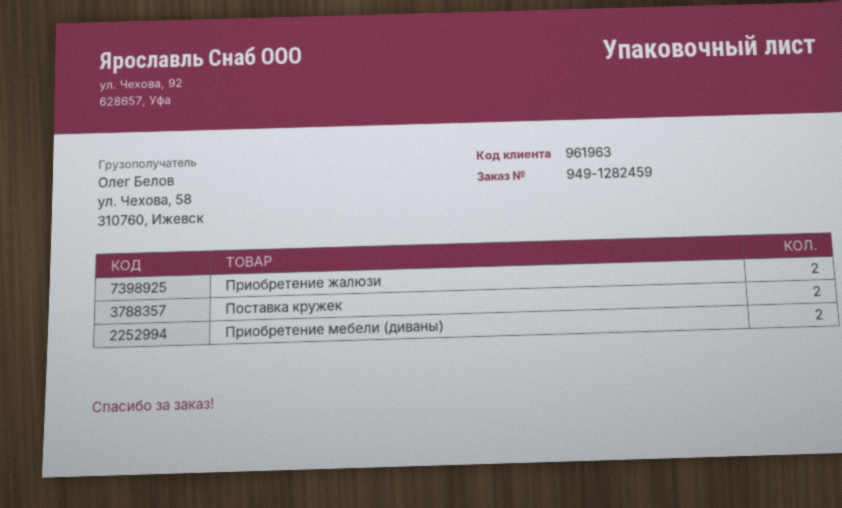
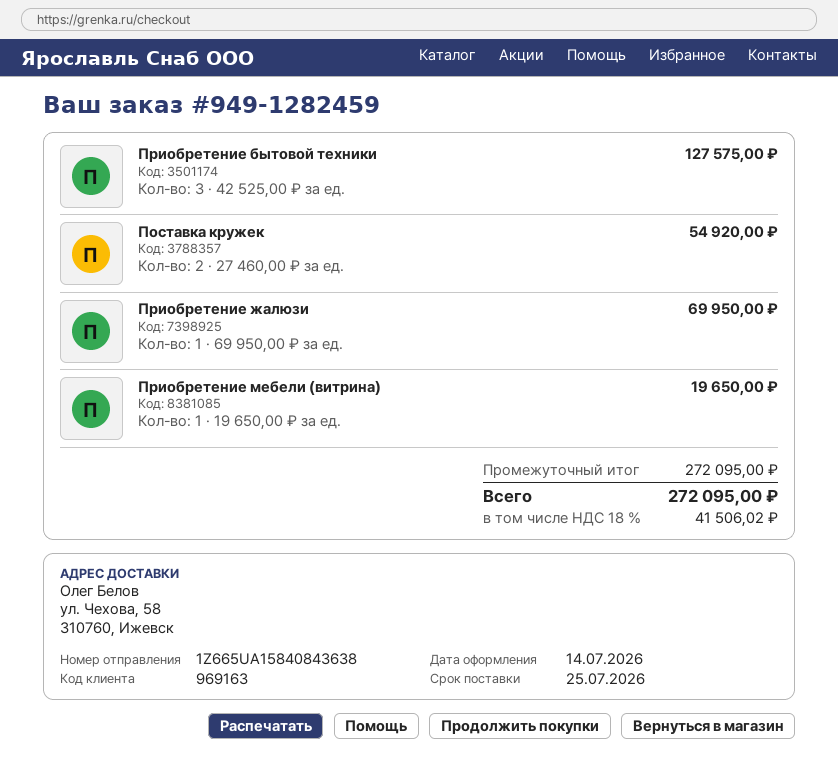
customer number: 961963 -> 969163
Приобретение жалюзи: 2 -> 1
Приобретение мебели (диваны): 2 -> none
Приобретение бытовой техники: none -> 3
Приобретение мебели (витрина): none -> 1

